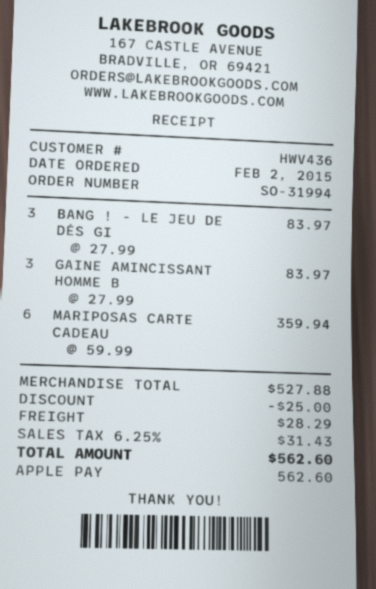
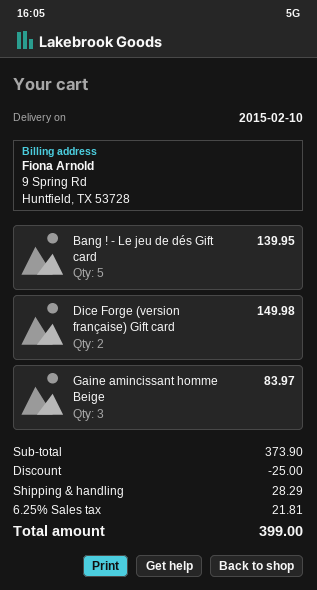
BANG ! - LE JEU DE DÉS GI: 3 for 83.97 -> 5 for 139.95
MARIPOSAS CARTE CADEAU: 6 for 359.94 -> none
Dice Forge (version française) Gift card: none -> 2 for 149.98
subtotal: 527.88 -> 373.90
tax: 6.25% = 31.43 -> 6.25% = 21.81
total: 562.60 -> 399.00

